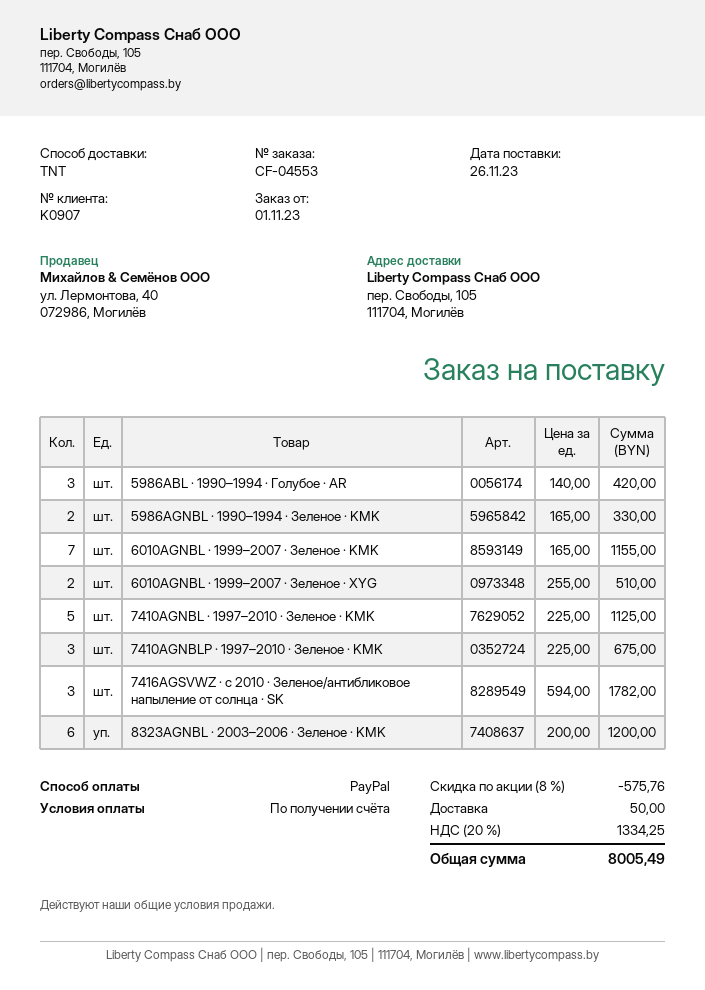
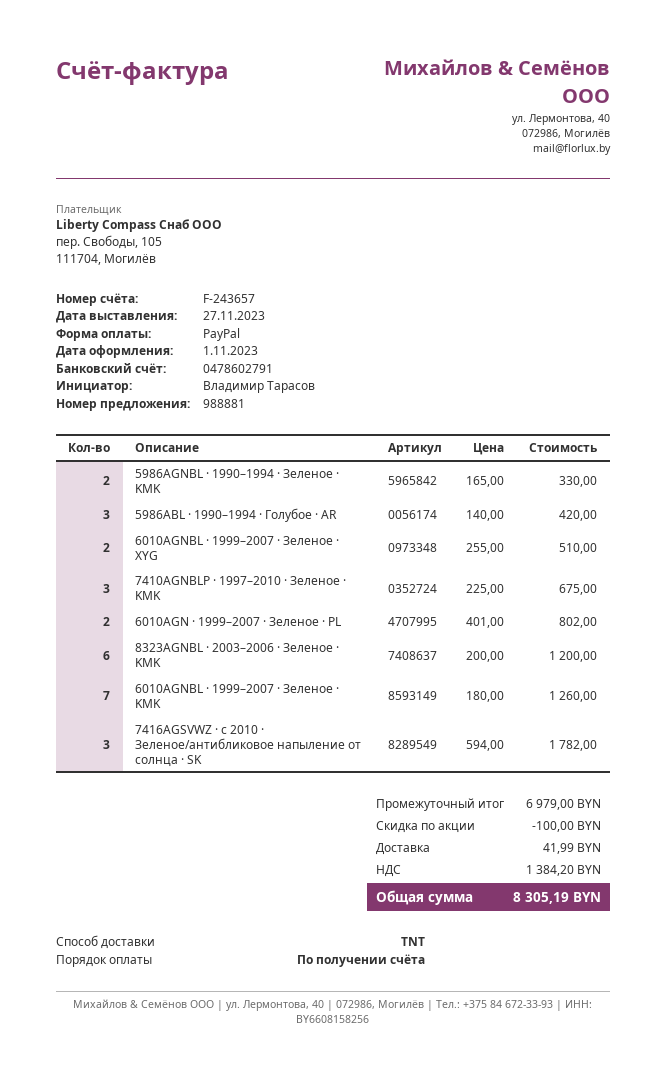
6010AGNBL · 1999–2007 · Зеленое · KMK: 7 x 165.00 = 1155.00 -> 7 x 180.00 = 1260.00
7410AGNBL · 1997–2010 · Зеленое · KMK: 5 x 225.00 = 1125.00 -> none
6010AGN · 1999–2007 · Зеленое · PL: none -> 2 x 401.00 = 802.00
discount: 575.76 -> 100.00
shipping: 50.00 -> 41.99
tax: 1334.25 -> 1384.20
total: 8005.49 -> 8305.19

